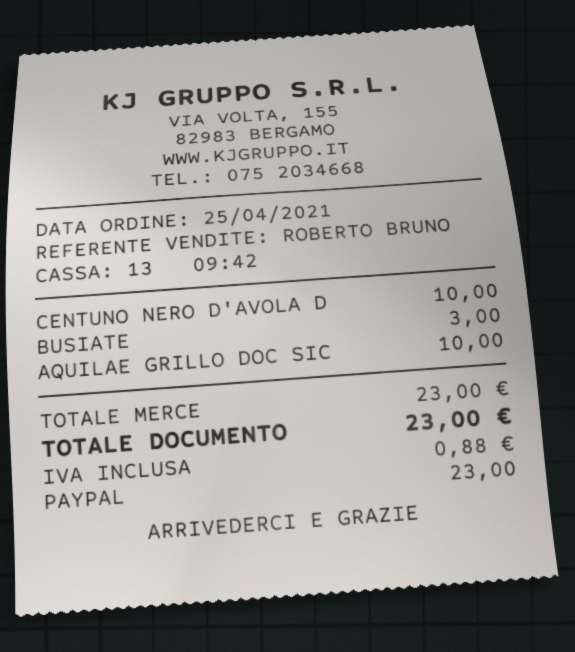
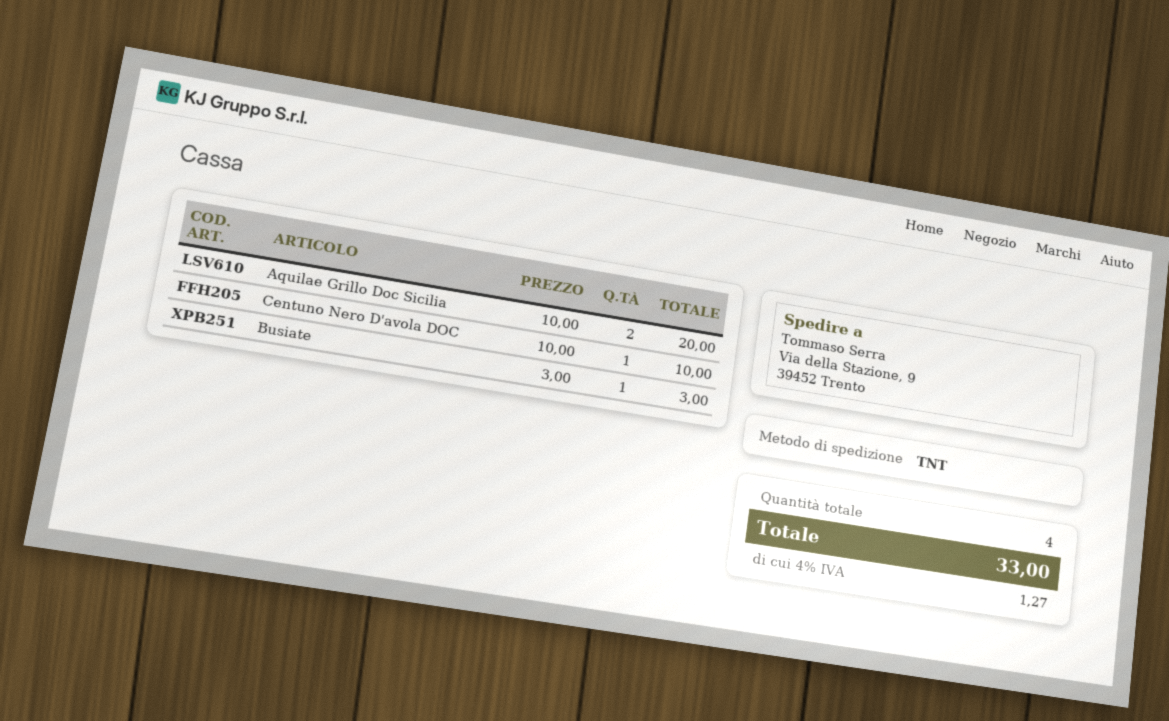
AQUILAE GRILLO DOC SIC: 1 x 10.00 = 10.00 -> 2 x 10.00 = 20.00
tax: 0.88 -> 1.27
total: 23.00 -> 33.00

